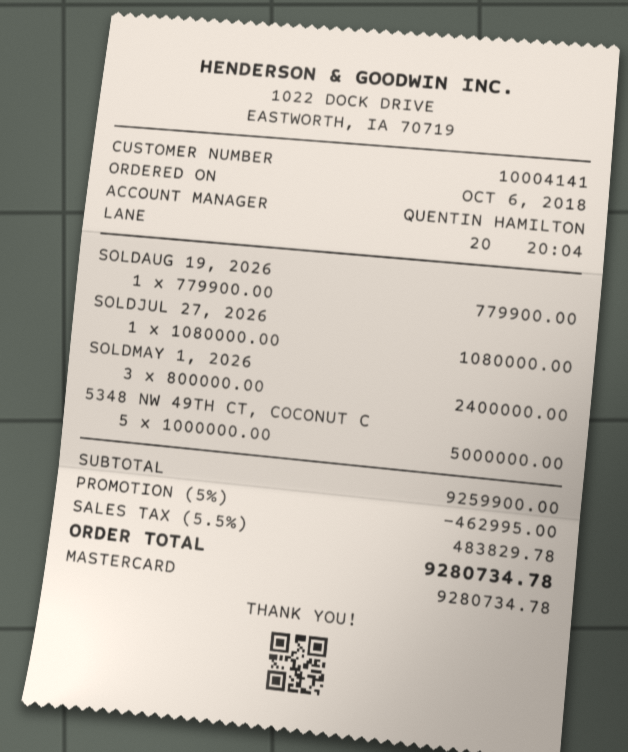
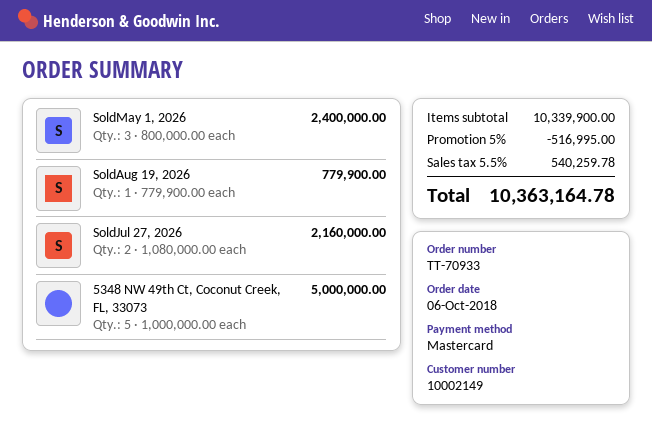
customer number: 10004141 -> 10002149
SOLDJUL 27, 2026: 1 x 1080000.00 = 1080000.00 -> 2 x 1080000.00 = 2160000.00
subtotal: 9259900.00 -> 10339900.00
discount: 5% = 462995.00 -> 5% = 516995.00
tax: 5.5% = 483829.78 -> 5.5% = 540259.78
total: 9280734.78 -> 10363164.78

